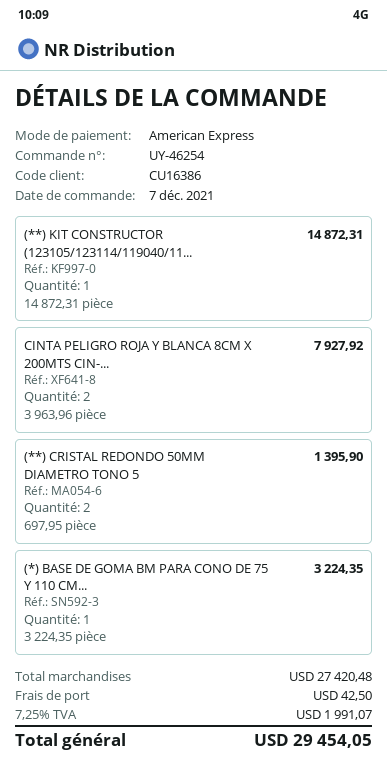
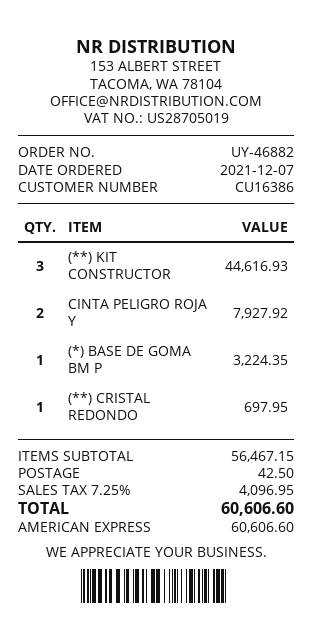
order number: UY-46254 -> UY-46882
(**) KIT CONSTRUCTOR (123105/123114/119040/11...: 1 for 14872.31 -> 3 for 44616.93
(**) CRISTAL REDONDO 50MM DIAMETRO TONO 5: 2 for 1395.90 -> 1 for 697.95
subtotal: 27420.48 -> 56467.15
tax: 7.25% = 1991.07 -> 7.25% = 4096.95
total: 29454.05 -> 60606.60

